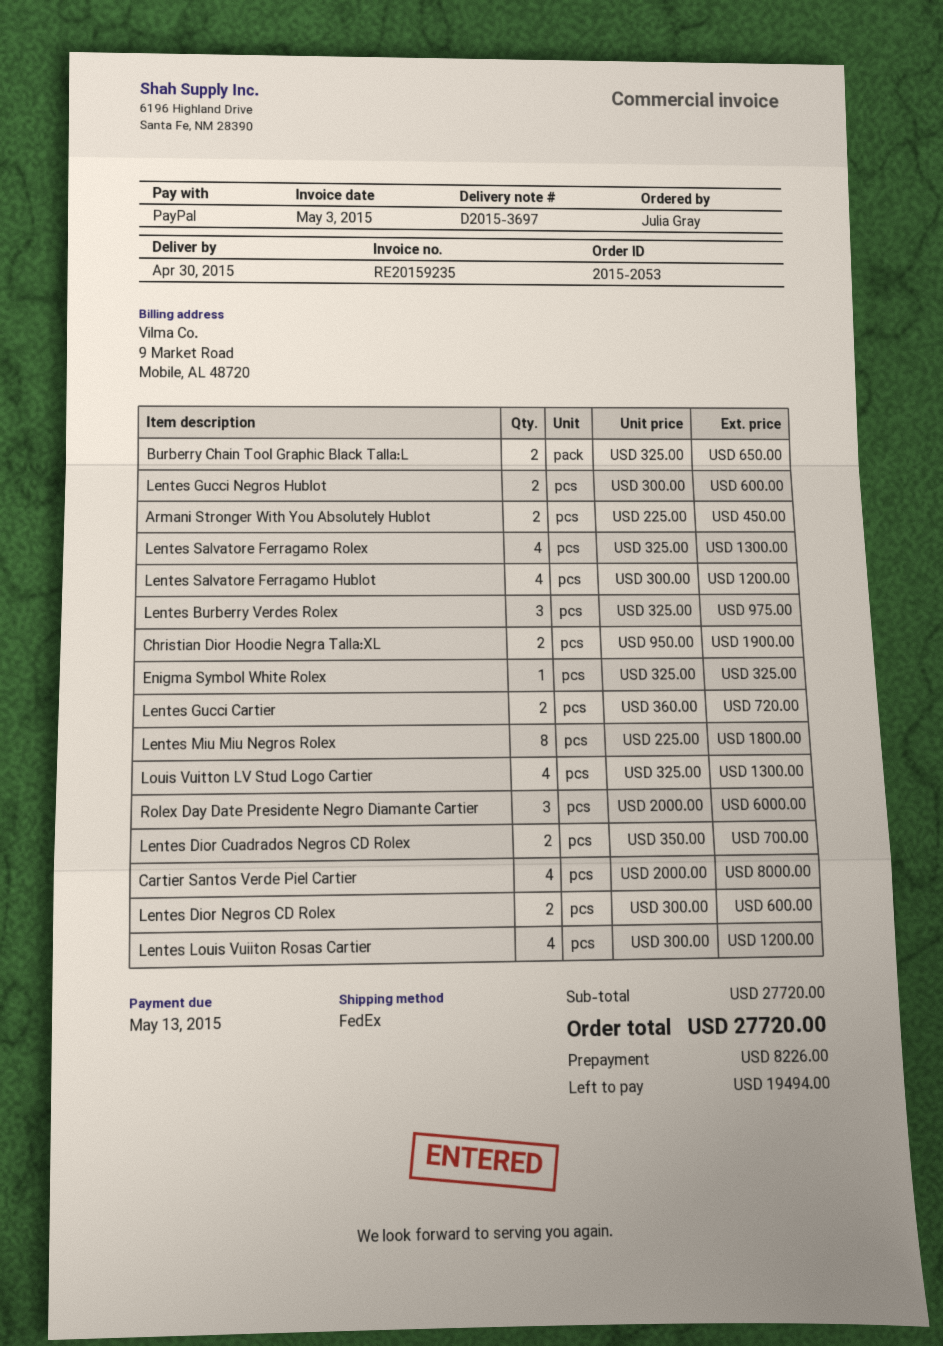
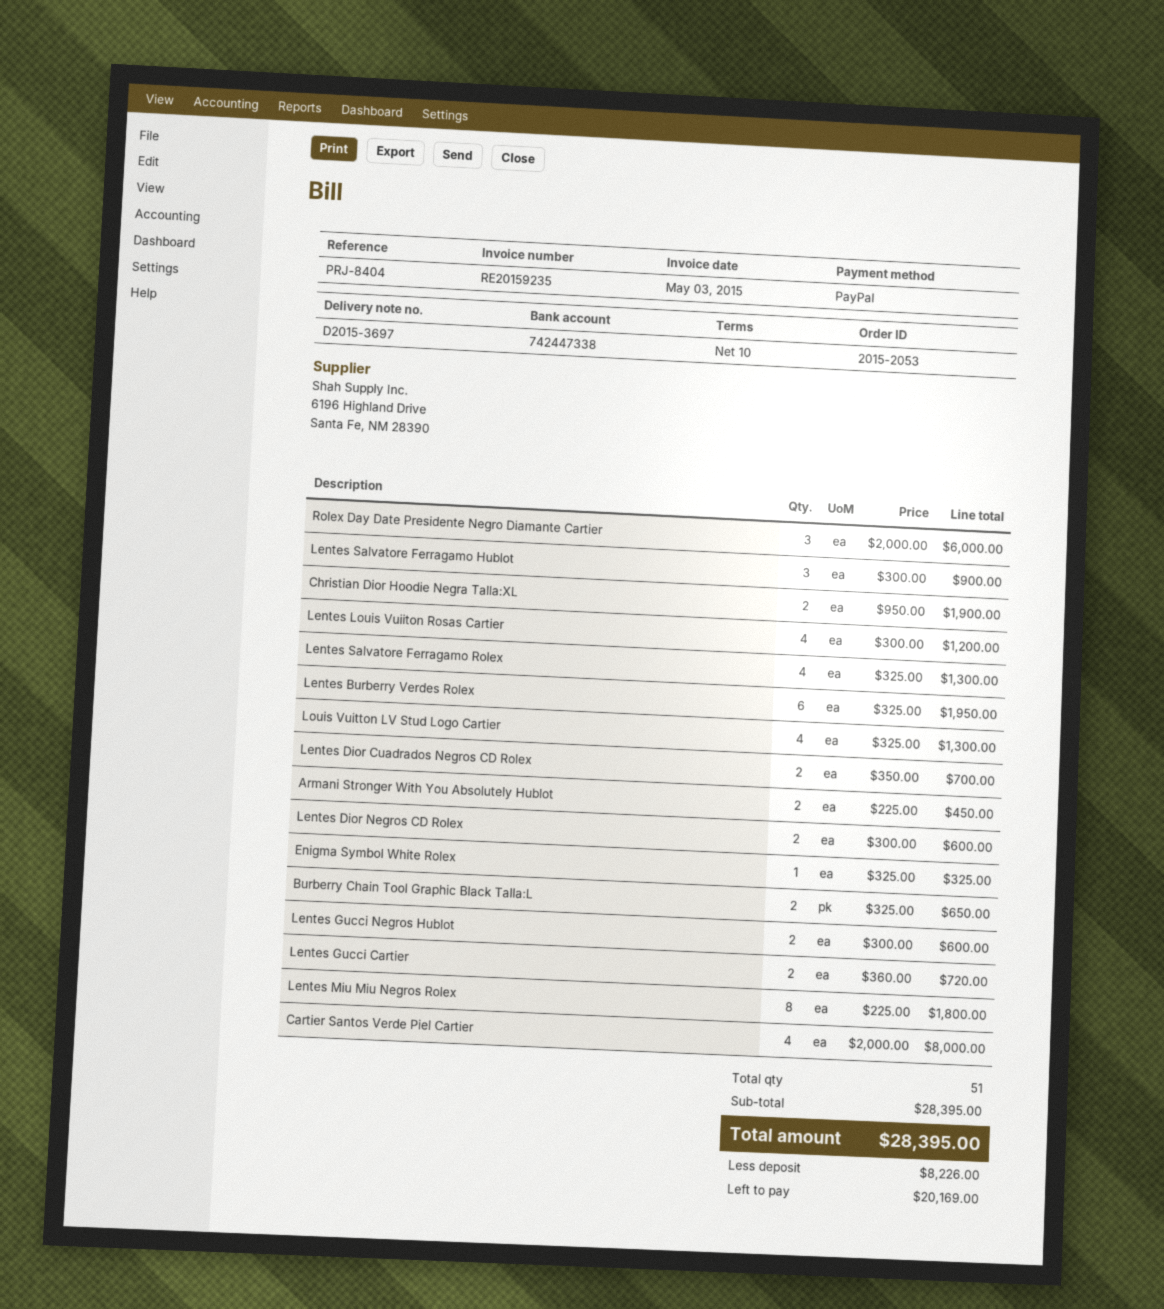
Lentes Salvatore Ferragamo Hublot: 4 x 300.00 = 1200.00 -> 3 x 300.00 = 900.00
Lentes Burberry Verdes Rolex: 3 x 325.00 = 975.00 -> 6 x 325.00 = 1950.00
subtotal: 27720.00 -> 28395.00
total: 27720.00 -> 28395.00
balance: 19494.00 -> 20169.00

